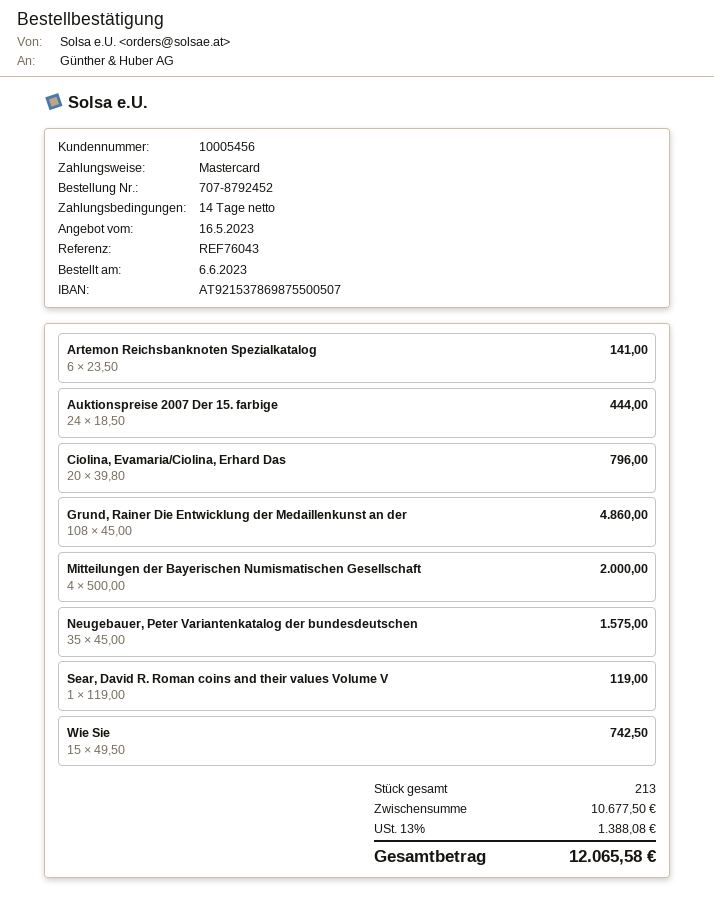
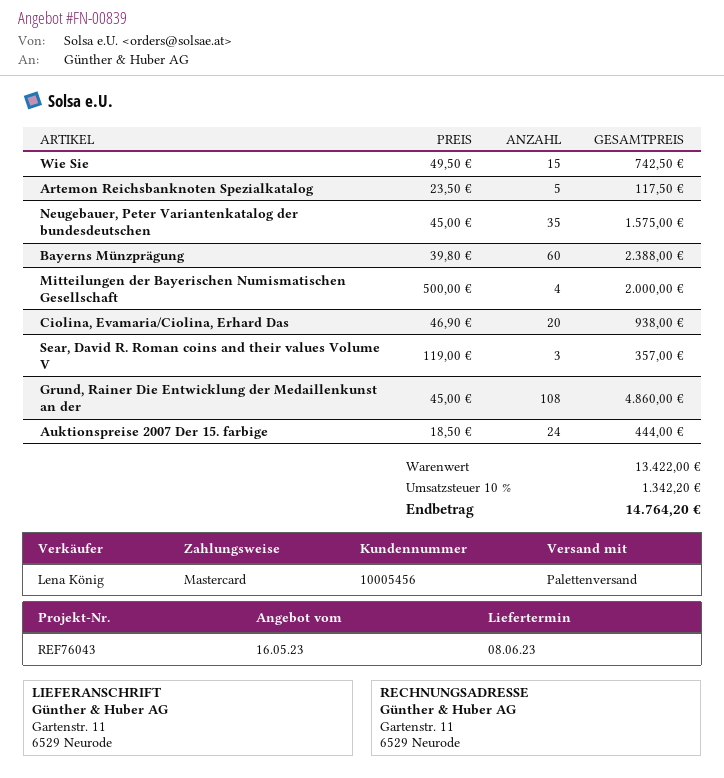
Artemon Reichsbanknoten Spezialkatalog: 6 x 23.50 = 141.00 -> 5 x 23.50 = 117.50
Ciolina, Evamaria/Ciolina, Erhard Das: 20 x 39.80 = 796.00 -> 20 x 46.90 = 938.00
Sear, David R. Roman coins and their values Volume V: 1 x 119.00 = 119.00 -> 3 x 119.00 = 357.00
Bayerns Münzprägung: none -> 60 x 39.80 = 2388.00
subtotal: 10677.50 -> 13422.00
tax: 13% = 1388.08 -> 10% = 1342.20
total: 12065.58 -> 14764.20

